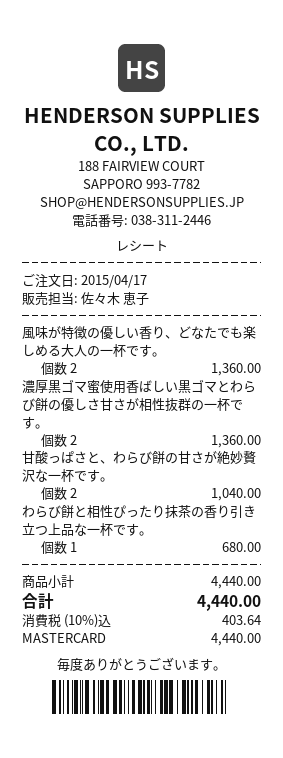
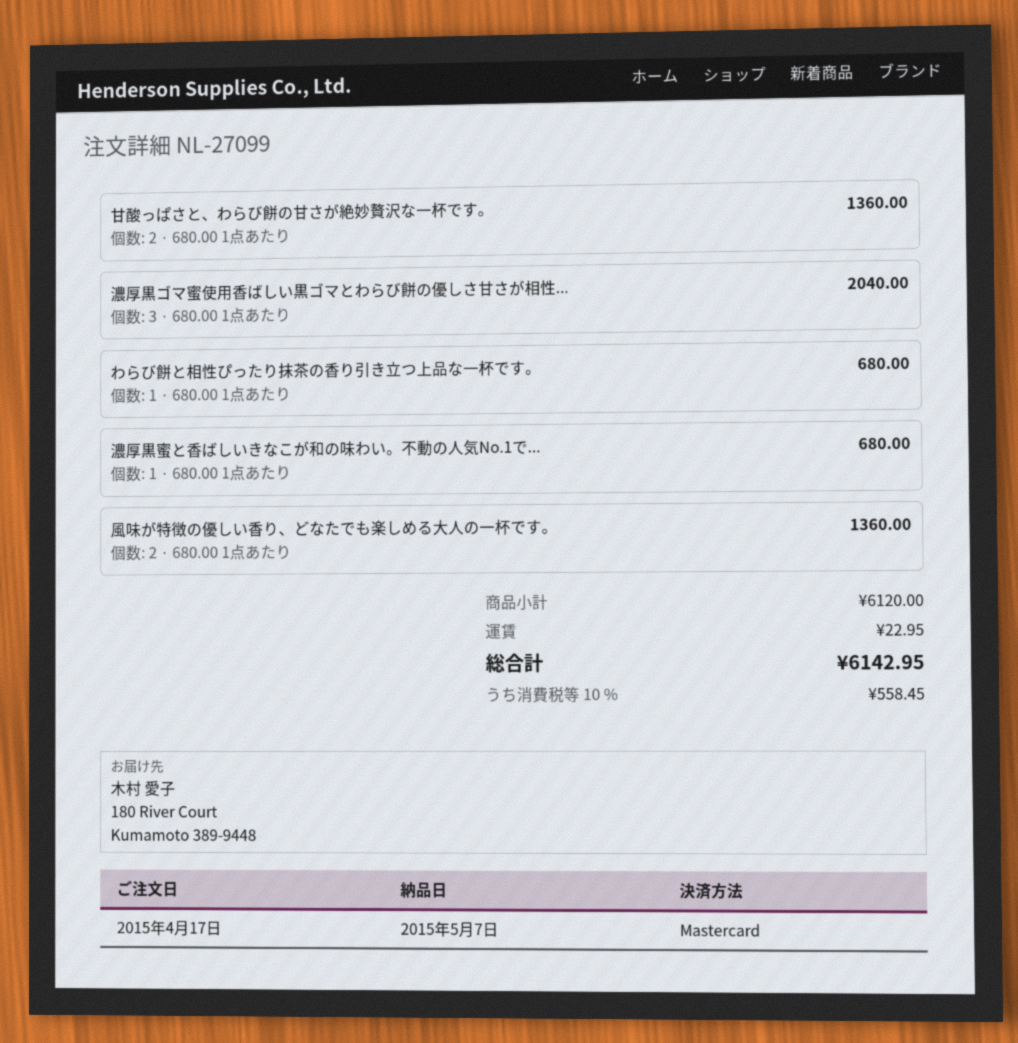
濃厚黒ゴマ蜜使用香ばしい黒ゴマとわらび餅の優しさ甘さが相性抜群の一杯です。: 2 for 1360.00 -> 3 for 2040.00
甘酸っぱさと、わらび餅の甘さが絶妙贅沢な一杯です。: 2 for 1040.00 -> 2 for 1360.00
濃厚黒蜜と香ばしいきなこが和の味わい。不動の人気No.1で...: none -> 1 for 680.00
subtotal: 4440.00 -> 6120.00
shipping: none -> 22.95
tax: 10% = 403.64 -> 10% = 558.45
total: 4440.00 -> 6142.95

